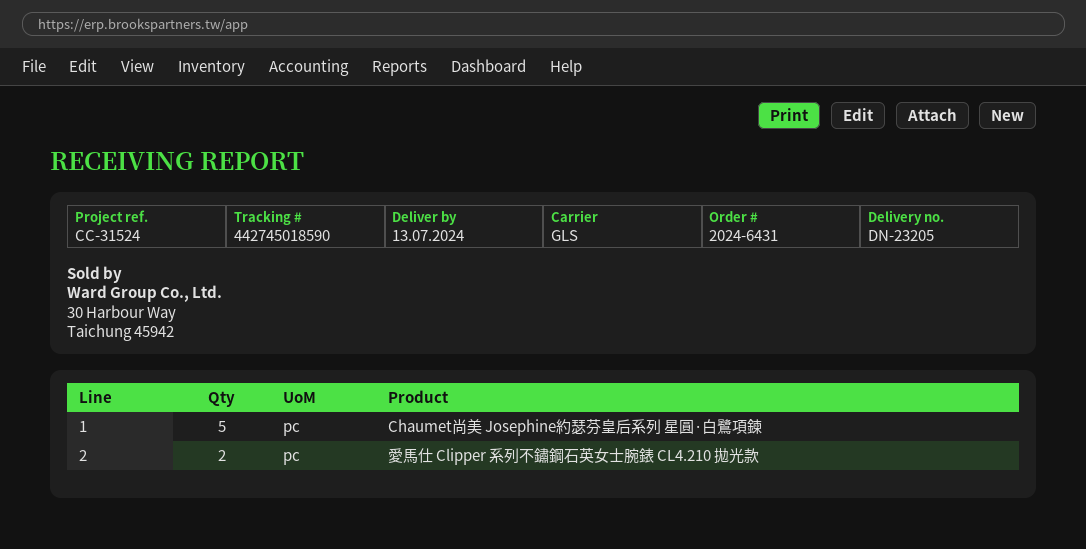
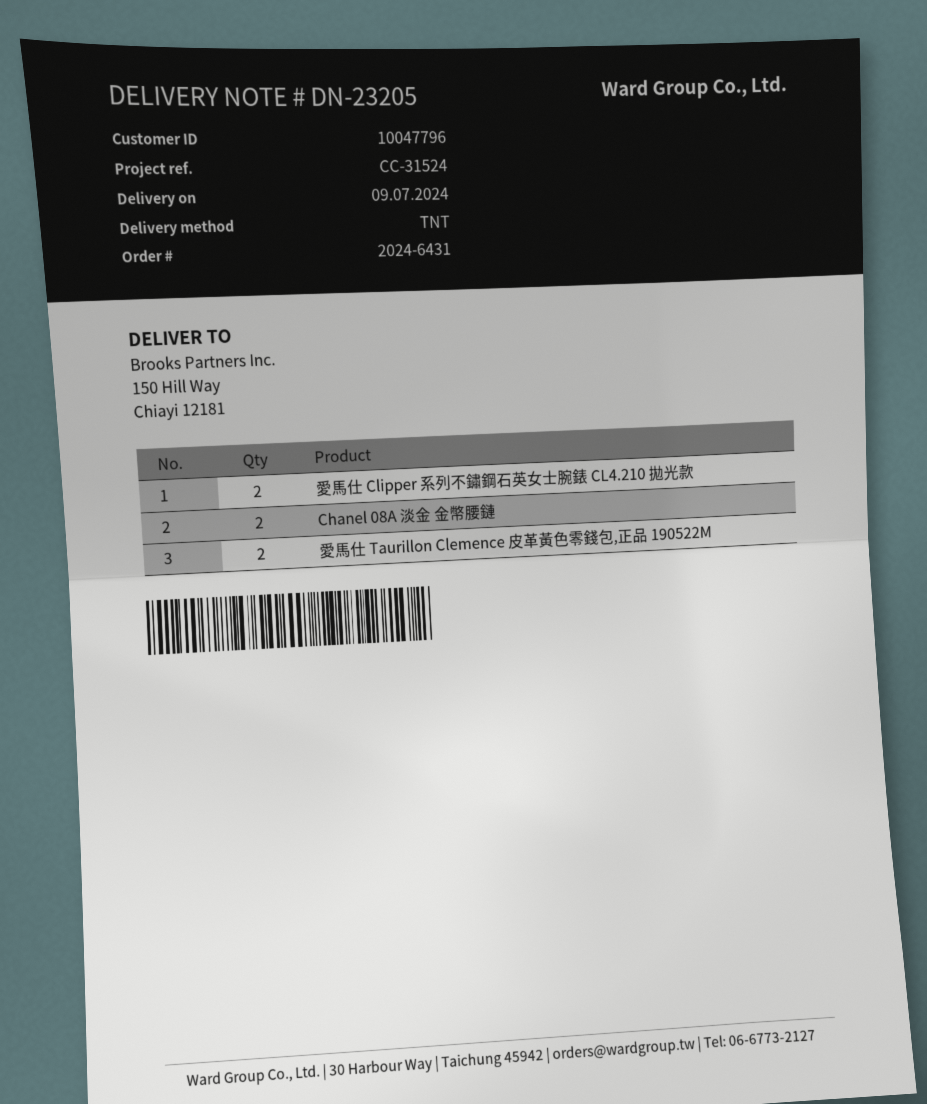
delivery date: 2024-07-13 -> 2024-07-09
shipping method: GLS -> TNT
Chaumet尚美 Josephine約瑟芬皇后系列 星圓·白鷺項鍊: 5 -> none
Chanel 08A 淡金 金幣腰鏈: none -> 2
愛馬仕 Taurillon Clemence 皮革黃色零錢包,正品 190522M: none -> 2

